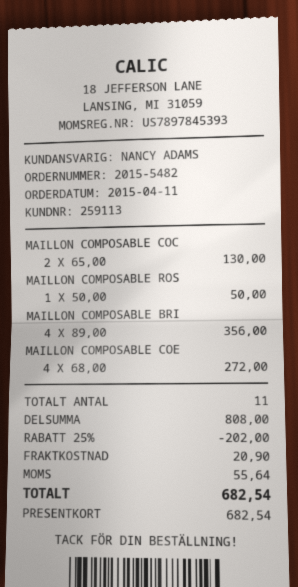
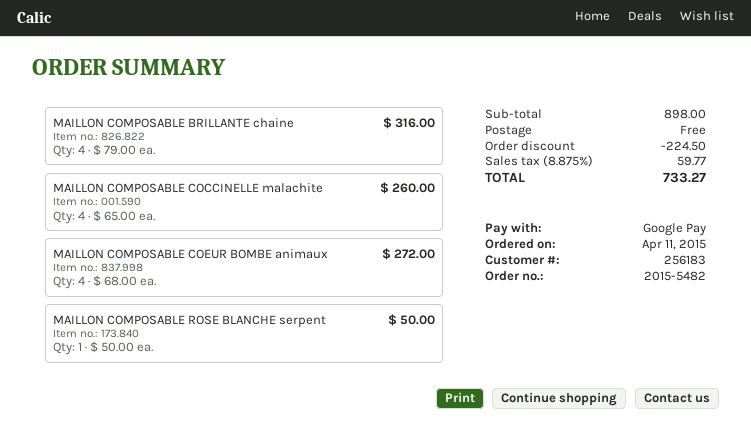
customer number: 259113 -> 256183
payment method: gift card -> Google Pay
MAILLON COMPOSABLE COC: 2 x 65.00 = 130.00 -> 4 x 65.00 = 260.00
MAILLON COMPOSABLE BRI: 4 x 89.00 = 356.00 -> 4 x 79.00 = 316.00
subtotal: 808.00 -> 898.00
discount: 202.00 -> 224.50
shipping: 20.90 -> 0.00
tax: 55.64 -> 59.77
total: 682.54 -> 733.27

